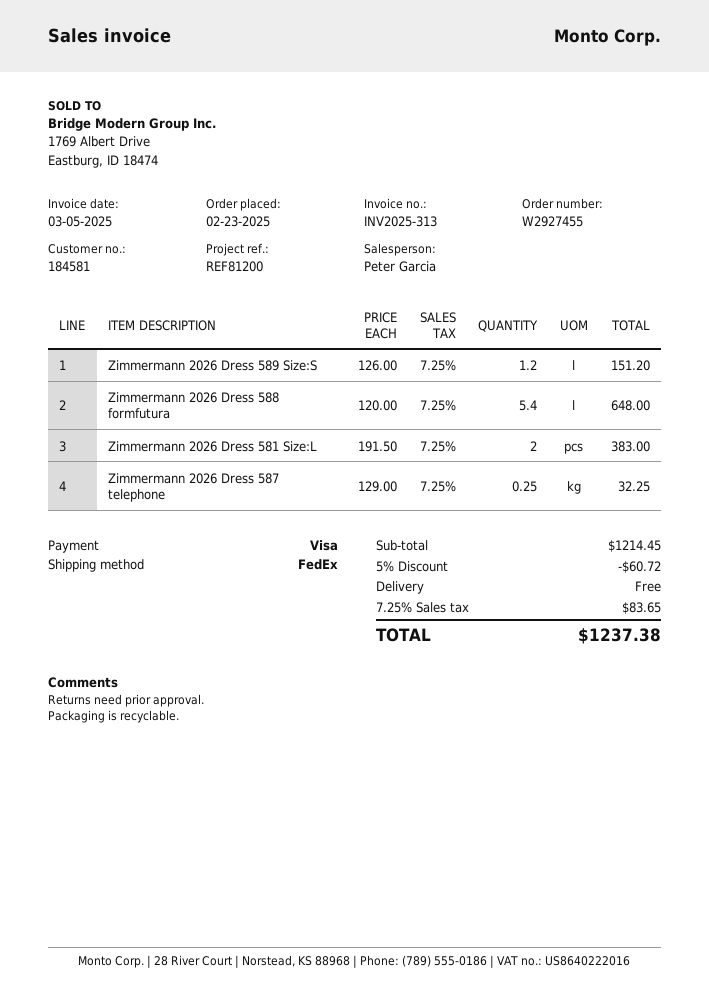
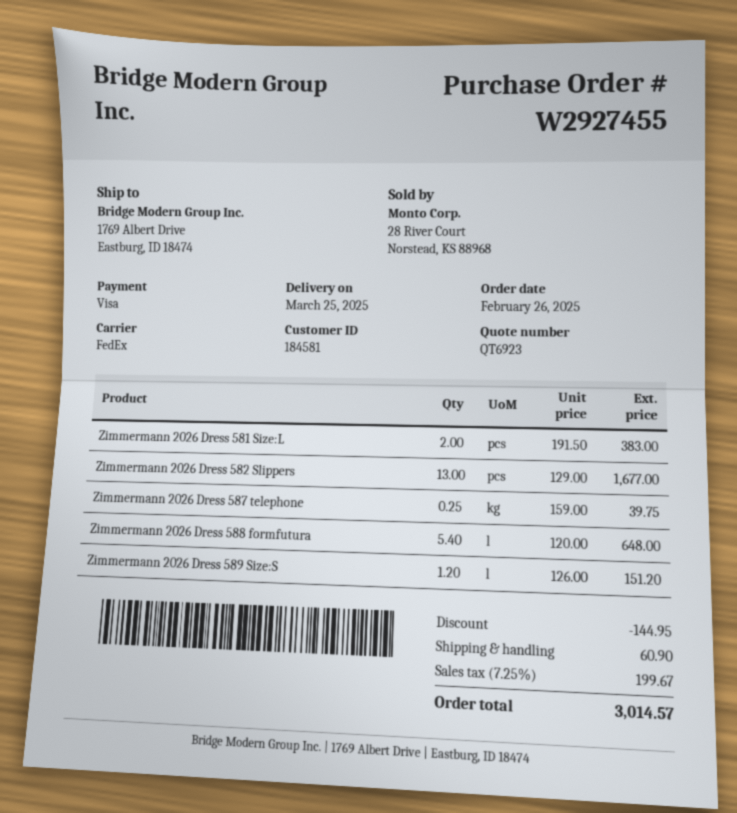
order date: 2025-02-23 -> 2025-02-26
Zimmermann 2026 Dress 587 telephone: 0.25 x 129.00 = 32.25 -> 0.25 x 159.00 = 39.75
Zimmermann 2026 Dress 582 Slippers: none -> 13 x 129.00 = 1677.00
discount: 60.72 -> 144.95
shipping: 0.00 -> 60.90
tax: 7.25% = 83.65 -> 7.25% = 199.67
total: 1237.38 -> 3014.57

